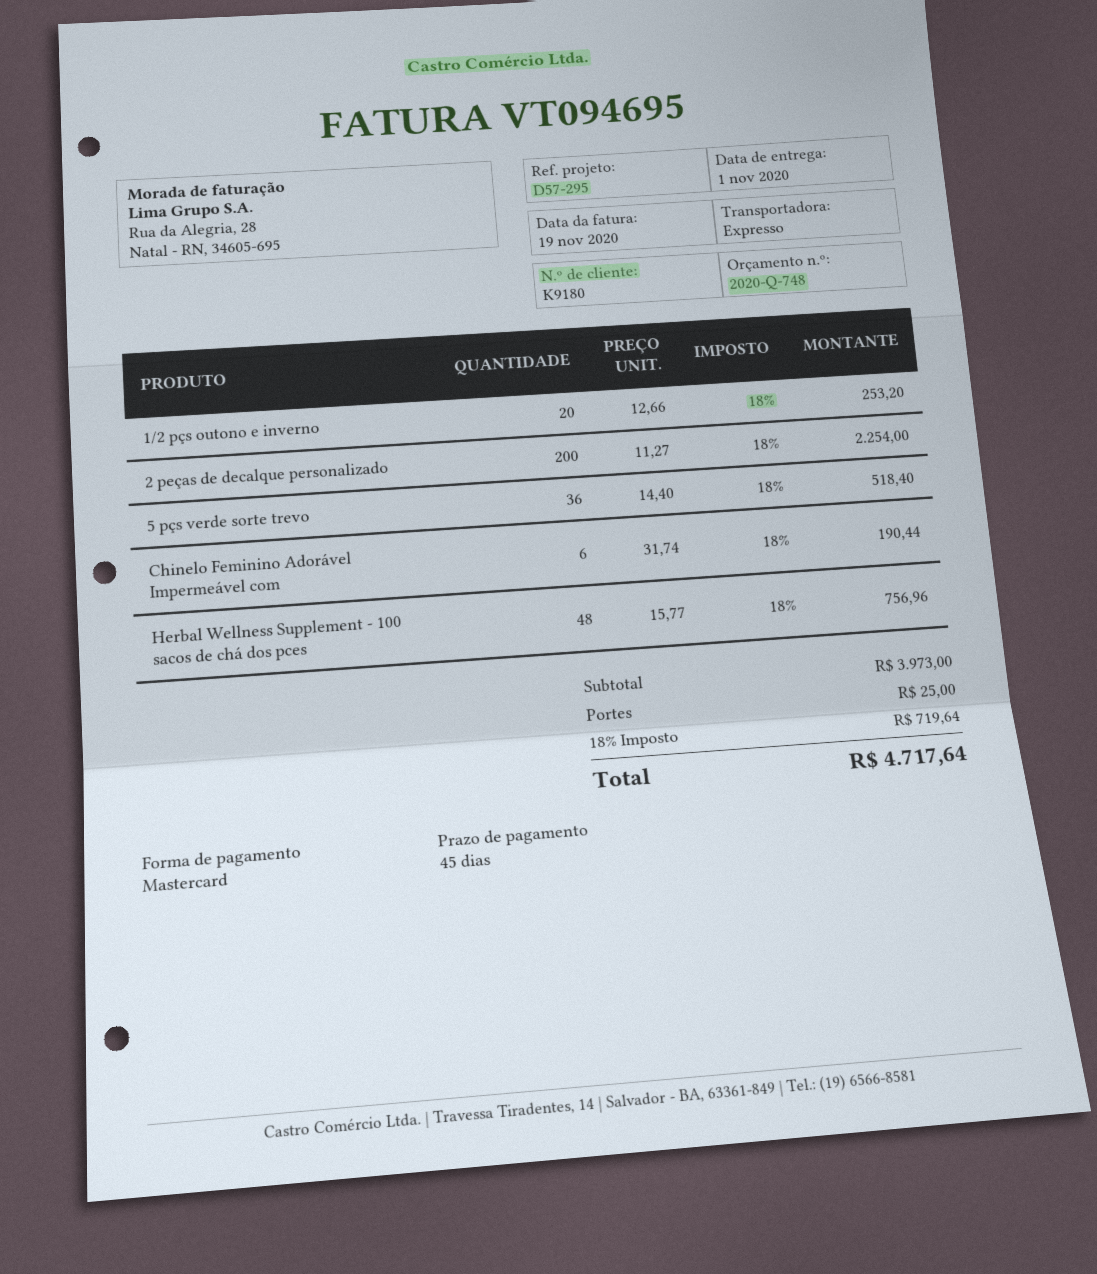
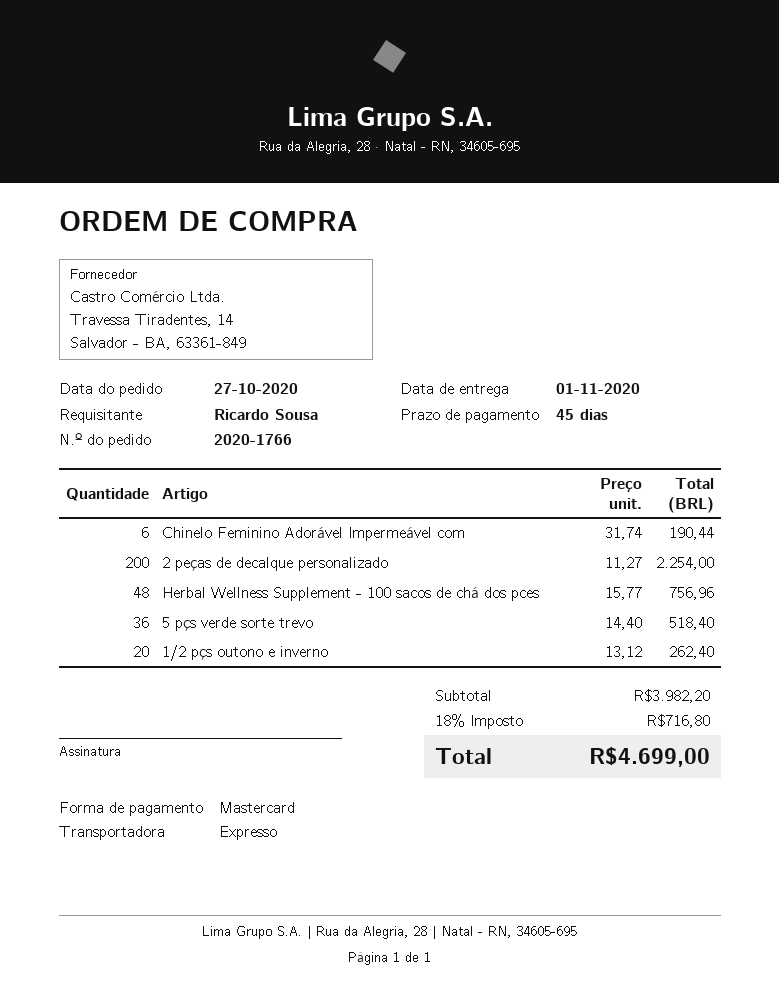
1/2 pçs outono e inverno: 20 x 12.66 = 253.20 -> 20 x 13.12 = 262.40
subtotal: 3973.00 -> 3982.20
shipping: 25.00 -> none
tax: 18% = 719.64 -> 18% = 716.80
total: 4717.64 -> 4699.00

